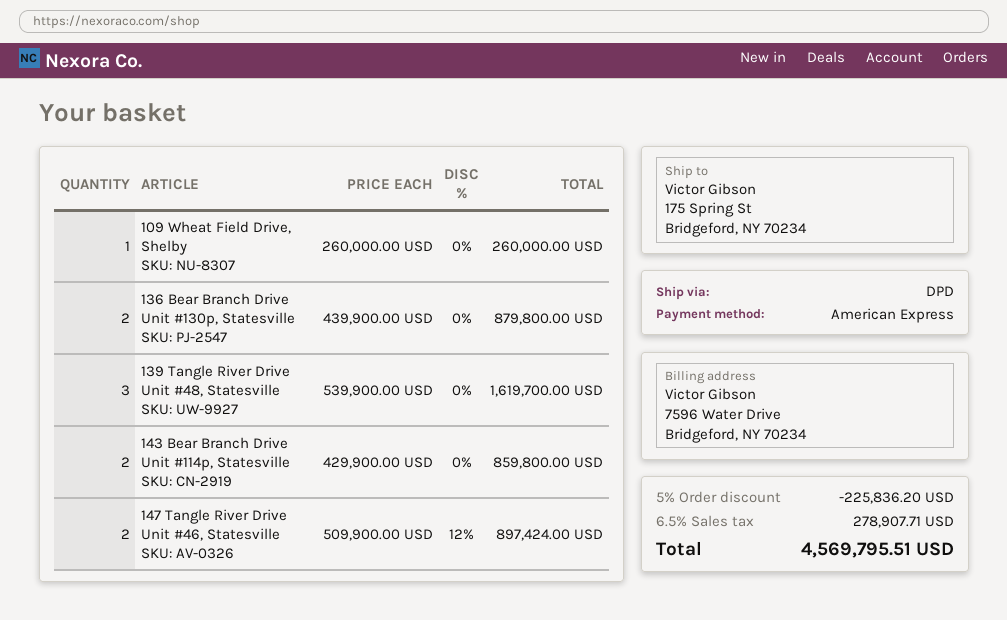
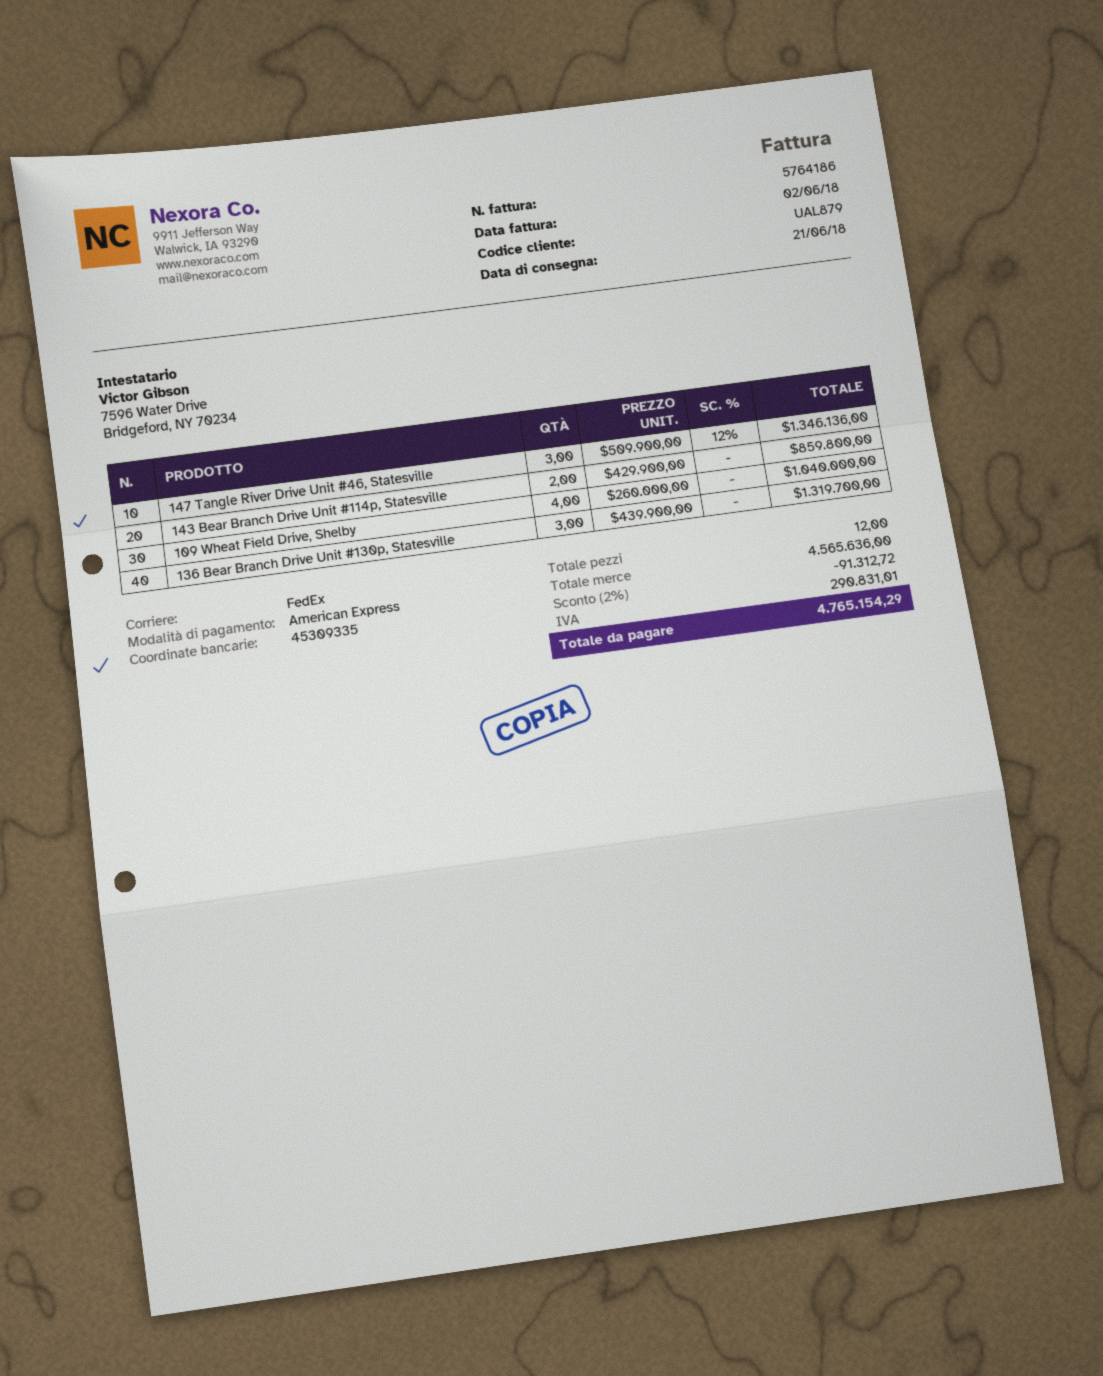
shipping method: DPD -> FedEx
109 Wheat Field Drive, Shelby: 1 x 260000.00 = 260000.00 -> 4 x 260000.00 = 1040000.00
136 Bear Branch Drive Unit #130p, Statesville: 2 x 439900.00 = 879800.00 -> 3 x 439900.00 = 1319700.00
139 Tangle River Drive Unit #48, Statesville: 3 x 539900.00 = 1619700.00 -> none
147 Tangle River Drive Unit #46, Statesville: 2 x 509900.00 - 12% = 897424.00 -> 3 x 509900.00 - 12% = 1346136.00
discount: 5% = 225836.20 -> 2% = 91312.72
tax: 278907.71 -> 290831.01
total: 4569795.51 -> 4765154.29

